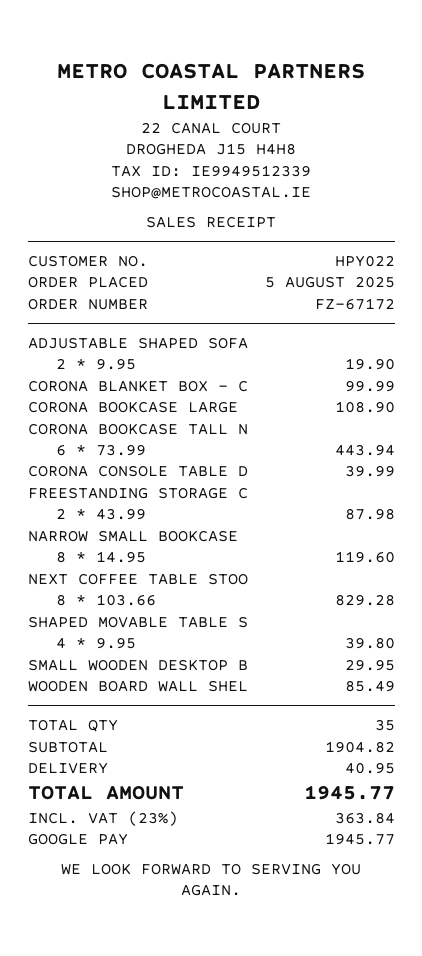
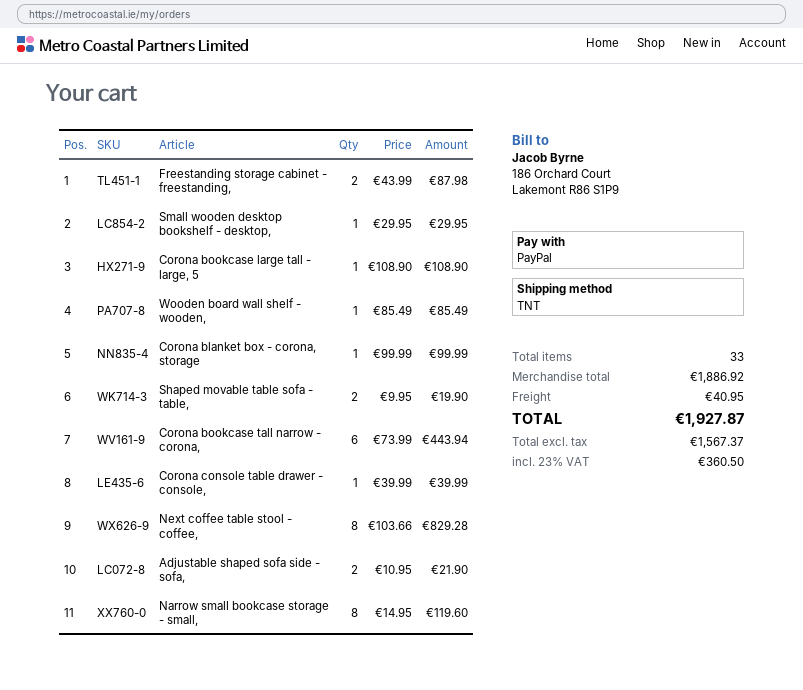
payment method: Google Pay -> PayPal
ADJUSTABLE SHAPED SOFA: 2 x 9.95 = 19.90 -> 2 x 10.95 = 21.90
SHAPED MOVABLE TABLE S: 4 x 9.95 = 39.80 -> 2 x 9.95 = 19.90
total quantity: 35 -> 33
subtotal: 1904.82 -> 1886.92
tax: 23% = 363.84 -> 23% = 360.50
total: 1945.77 -> 1927.87

